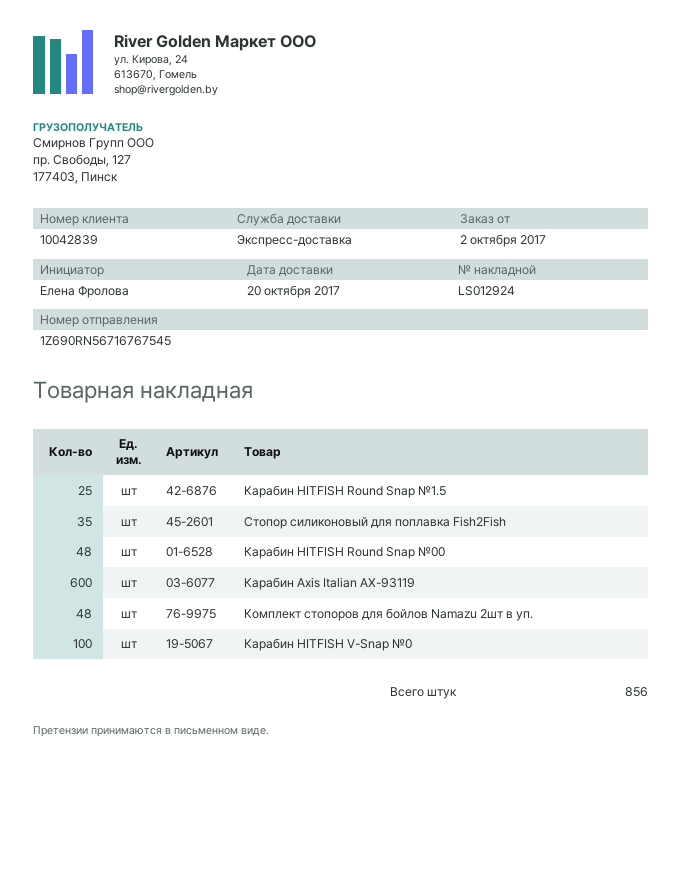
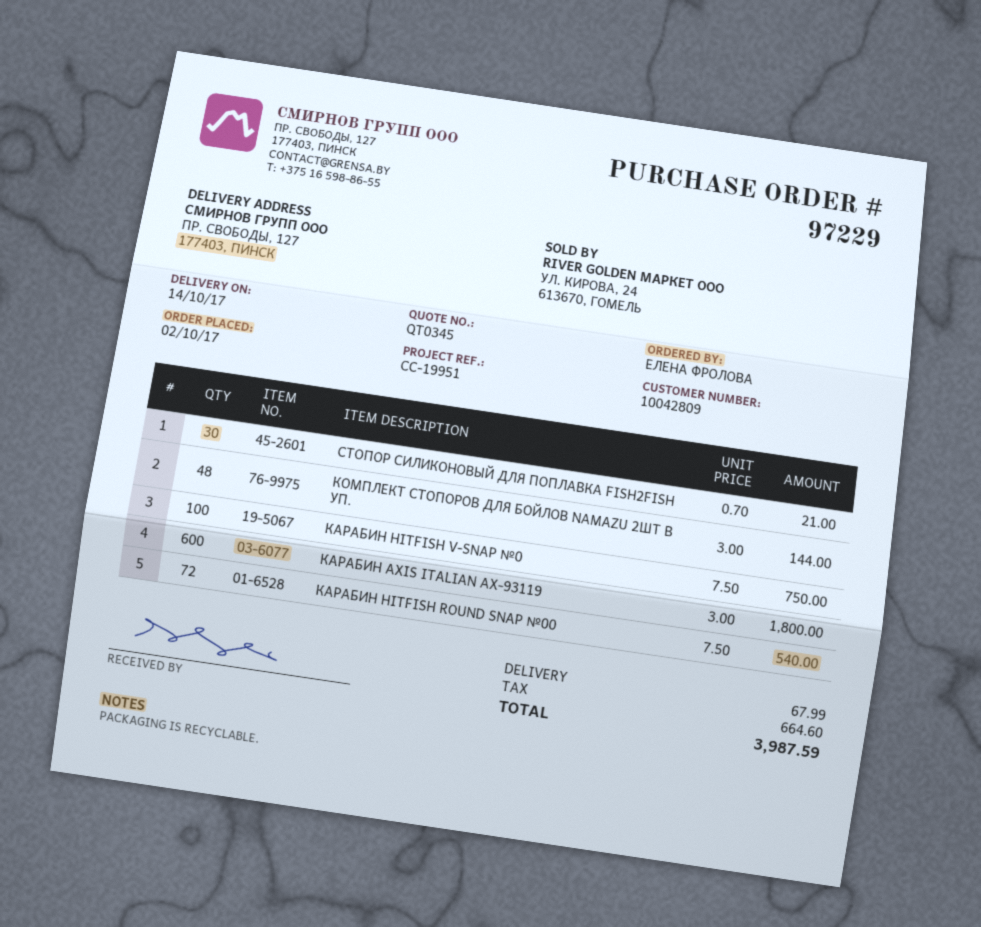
delivery date: 2017-10-20 -> 2017-10-14
customer number: 10042839 -> 10042809
Карабин HITFISH Round Snap №1.5: 25 -> none
Стопор силиконовый для поплавка Fish2Fish: 35 -> 30
Карабин HITFISH Round Snap №00: 48 -> 72

